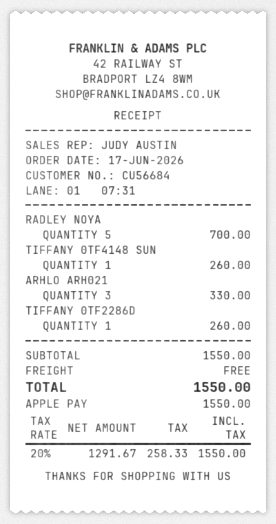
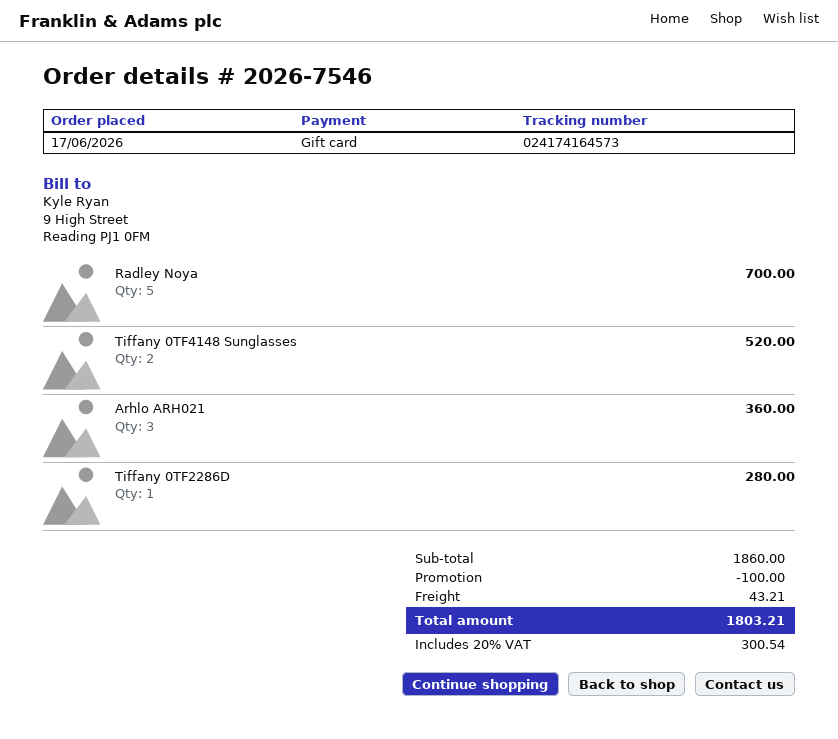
payment method: Apple Pay -> gift card
TIFFANY 0TF4148 SUN: 1 for 260.00 -> 2 for 520.00
ARHLO ARH021: 3 for 330.00 -> 3 for 360.00
TIFFANY 0TF2286D: 1 for 260.00 -> 1 for 280.00
subtotal: 1550.00 -> 1860.00
discount: none -> 100.00
shipping: 0.00 -> 43.21
tax: 20% = 258.33 -> 20% = 300.54
total: 1550.00 -> 1803.21

